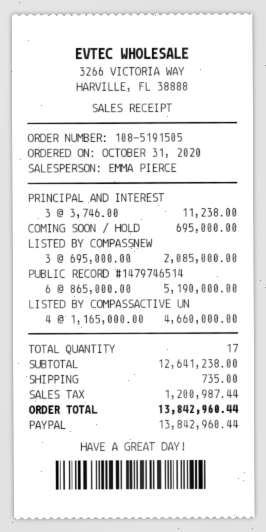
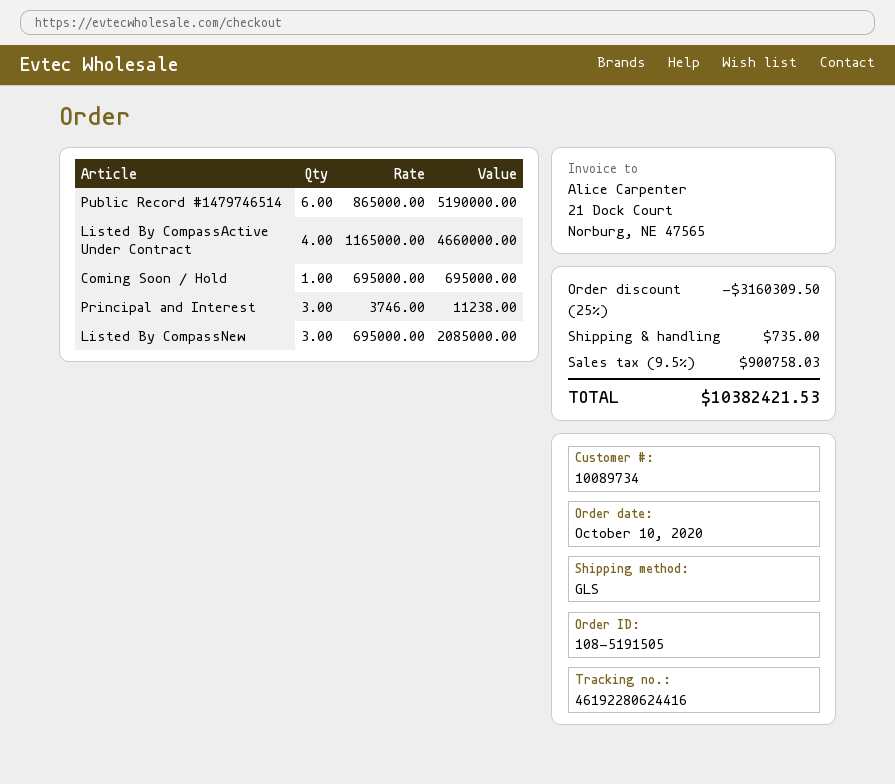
order date: 2020-10-31 -> 2020-10-10
discount: none -> 25% = 3160309.50
tax: 1200987.44 -> 900758.03
total: 13842960.44 -> 10382421.53

